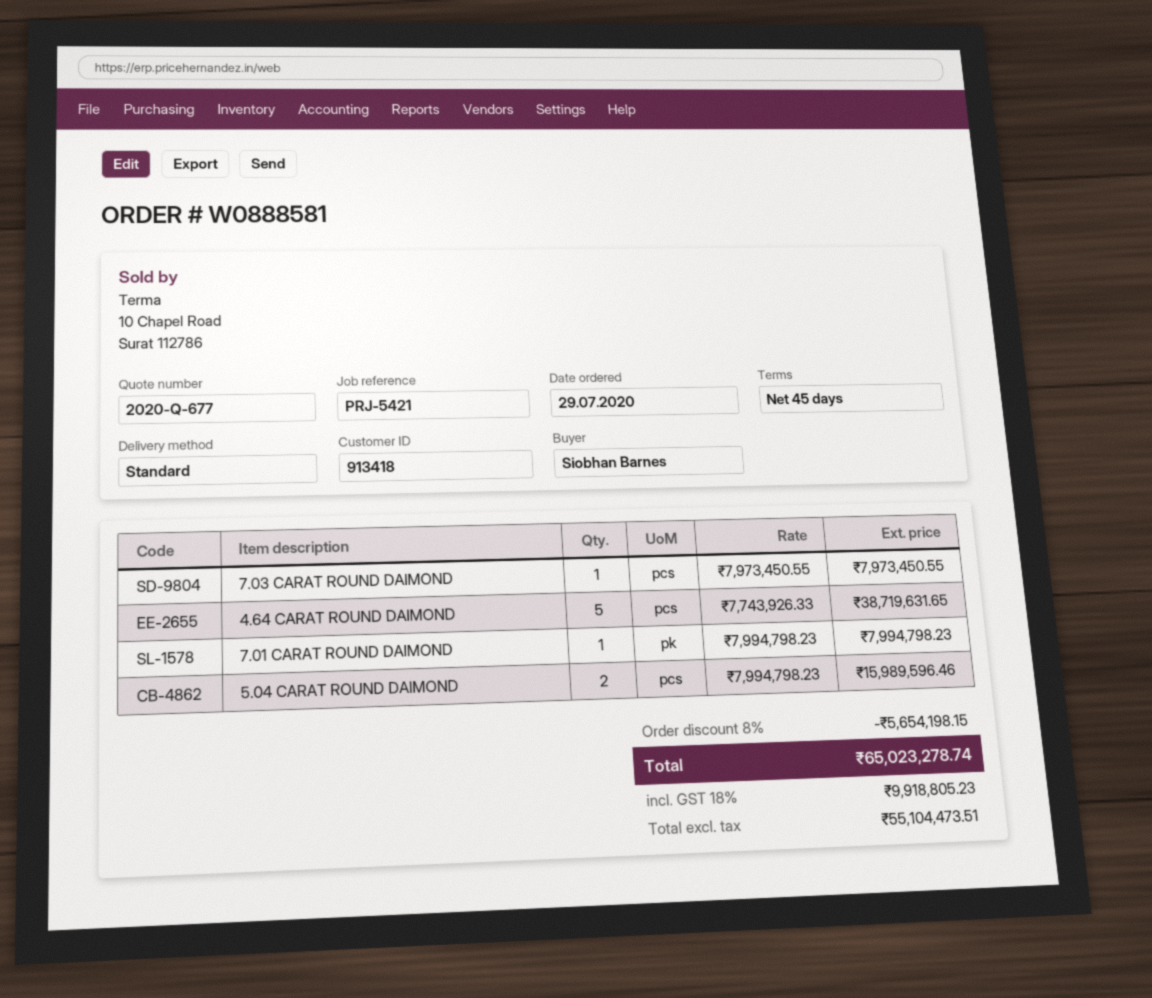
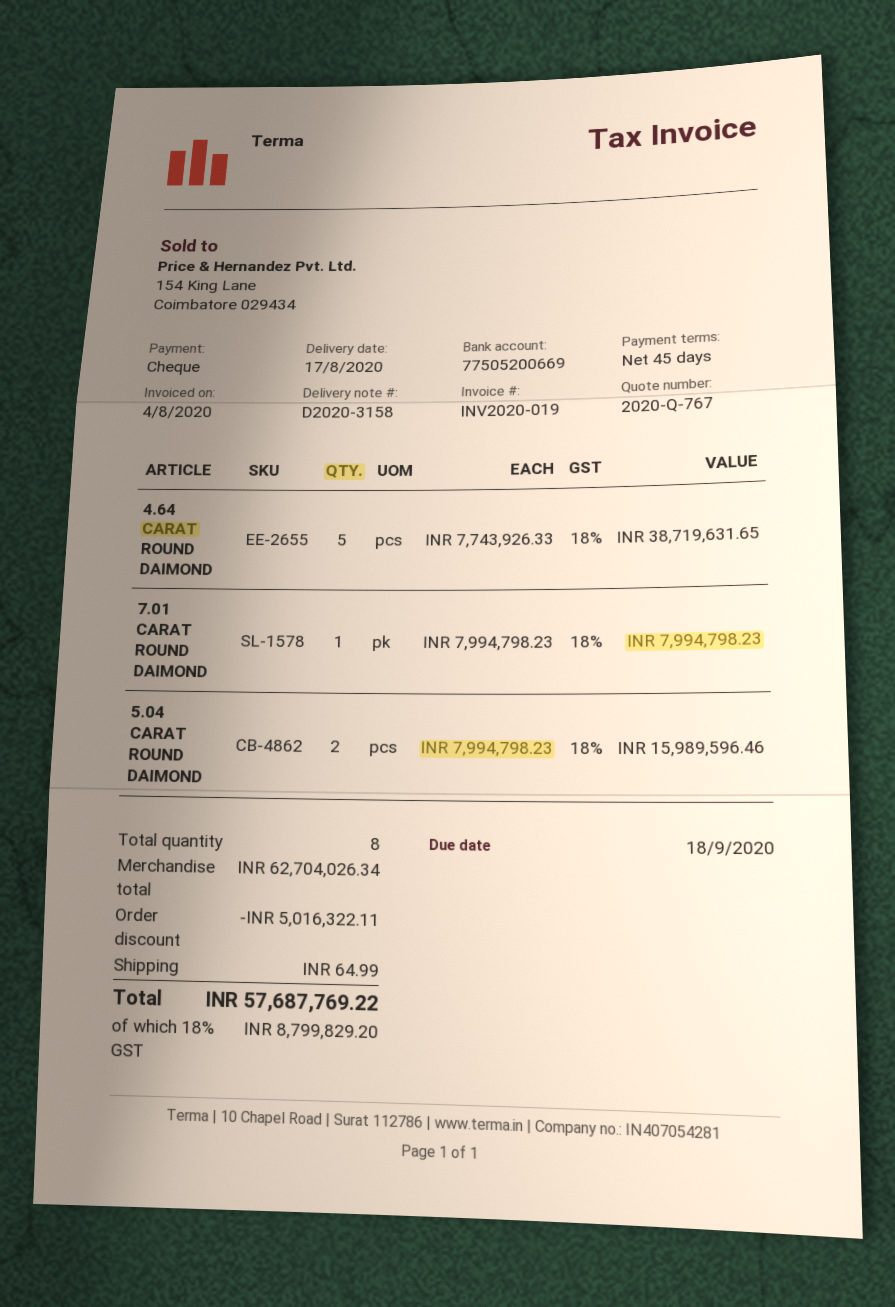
quote number: 2020-Q-677 -> 2020-Q-767
7.03 CARAT ROUND DAIMOND: 1 x 7973450.55 = 7973450.55 -> none
discount: 5654198.15 -> 5016322.11
shipping: none -> 64.99
tax: 18% = 9918805.23 -> 18% = 8799829.20
total: 65023278.74 -> 57687769.22

